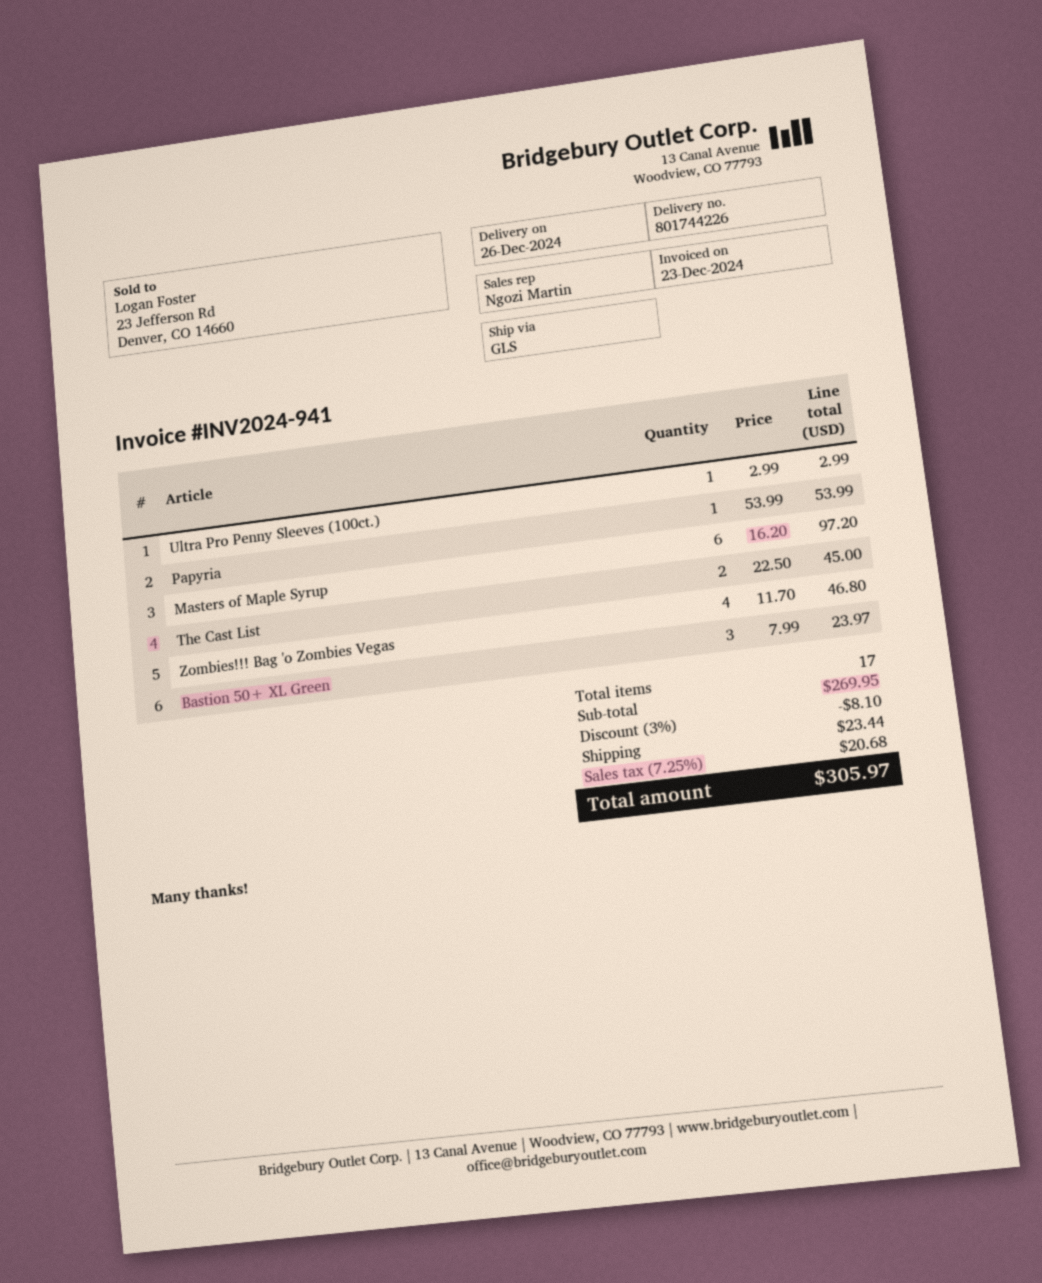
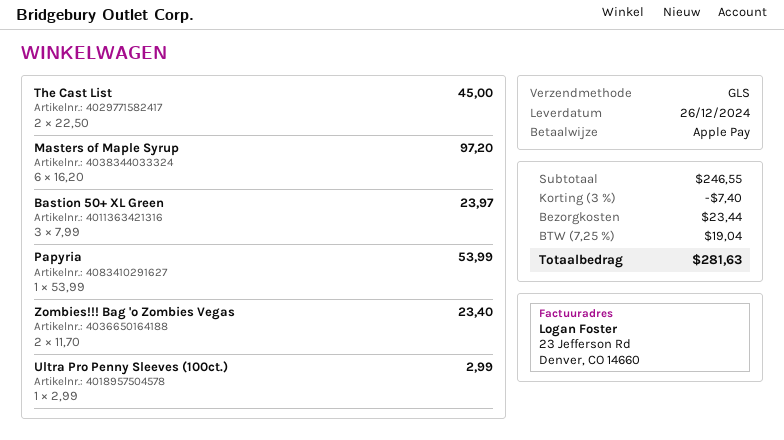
Zombies!!! Bag 'o Zombies Vegas: 4 x 11.70 = 46.80 -> 2 x 11.70 = 23.40
subtotal: 269.95 -> 246.55
discount: 3% = 8.10 -> 3% = 7.40
tax: 7.25% = 20.68 -> 7.25% = 19.04
total: 305.97 -> 281.63

